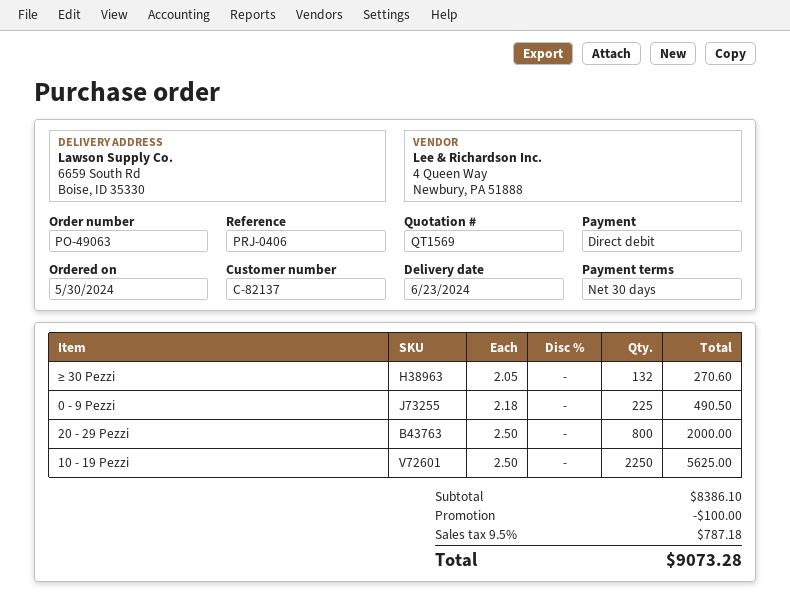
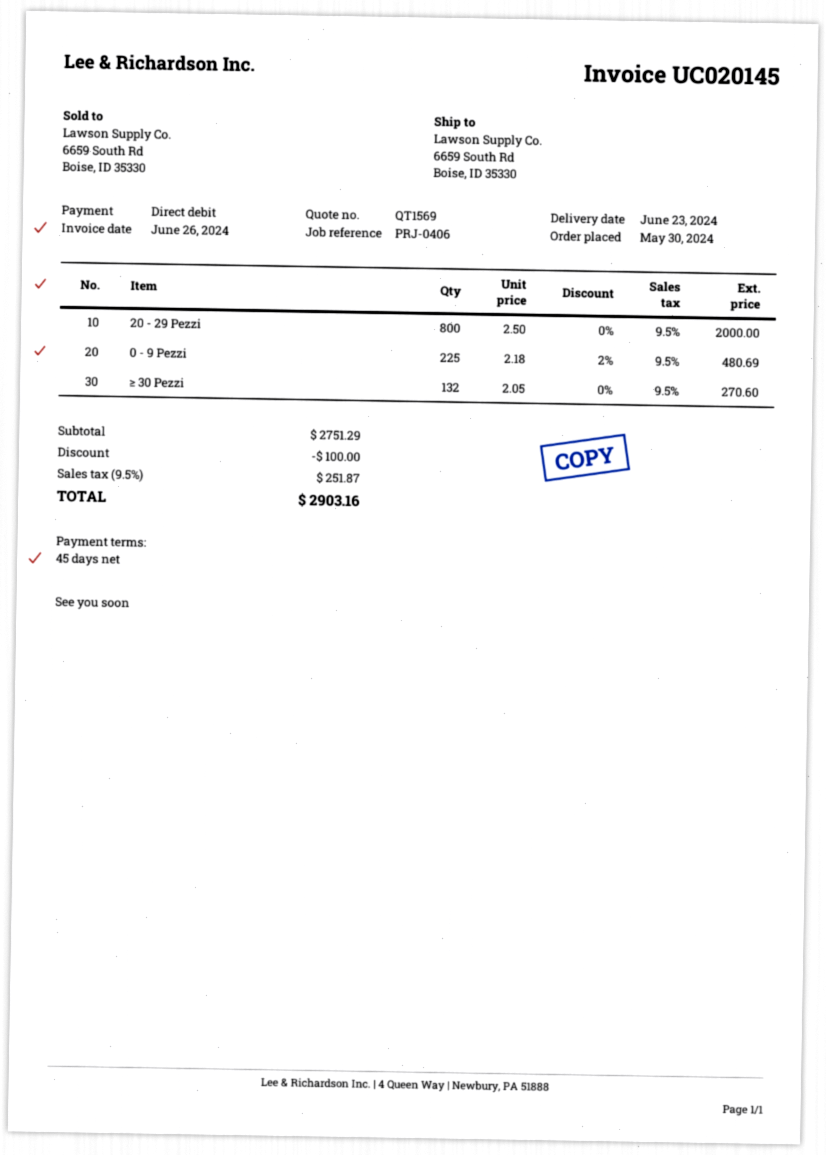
payment terms: 30 days -> 45 days
0 - 9 Pezzi: 225 x 2.18 = 490.50 -> 225 x 2.18 - 2% = 480.69
10 - 19 Pezzi: 2250 x 2.50 = 5625.00 -> none
subtotal: 8386.10 -> 2751.29
tax: 9.5% = 787.18 -> 9.5% = 251.87
total: 9073.28 -> 2903.16

